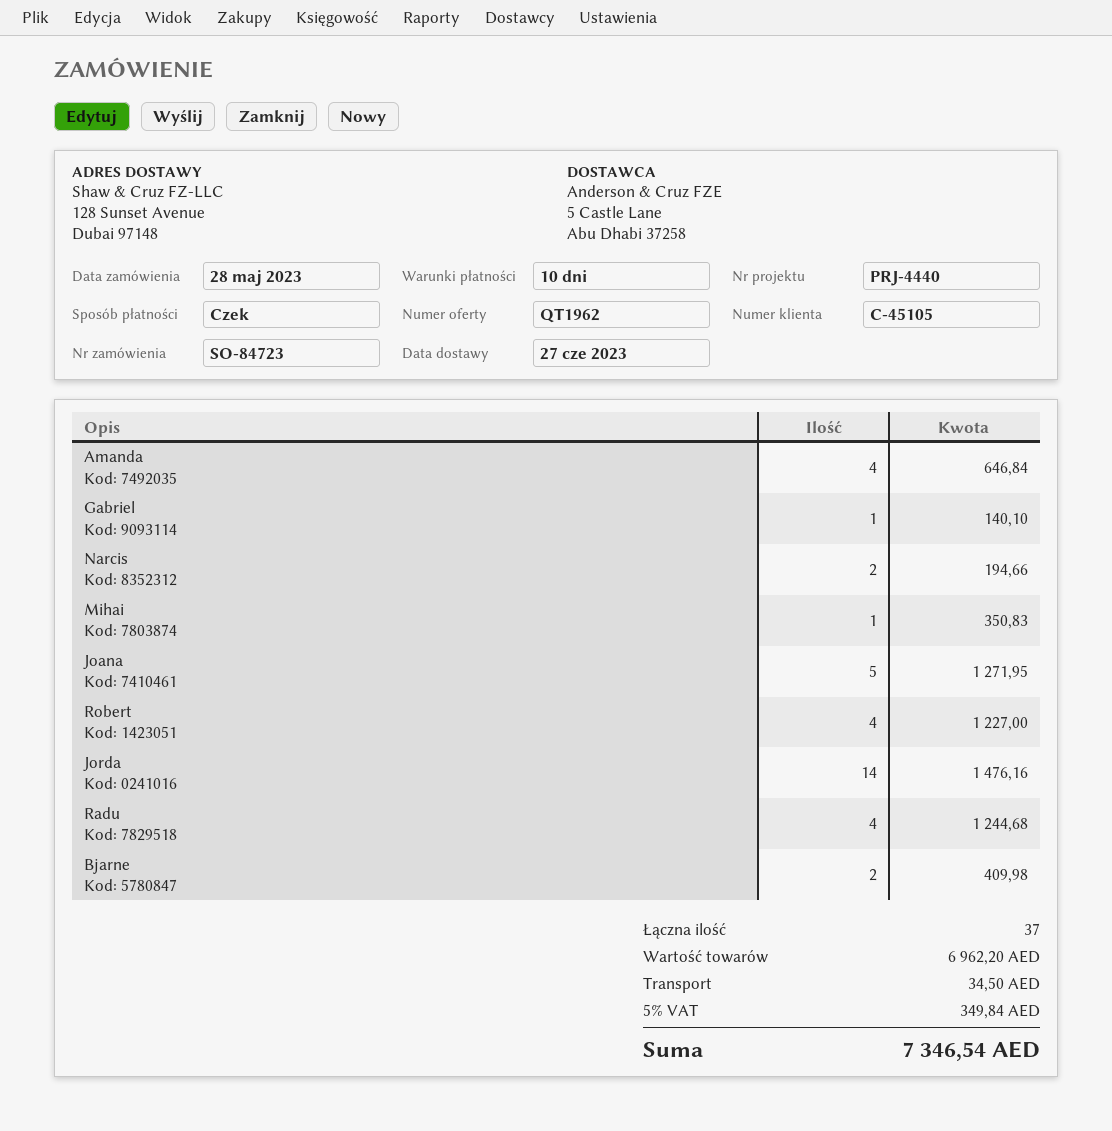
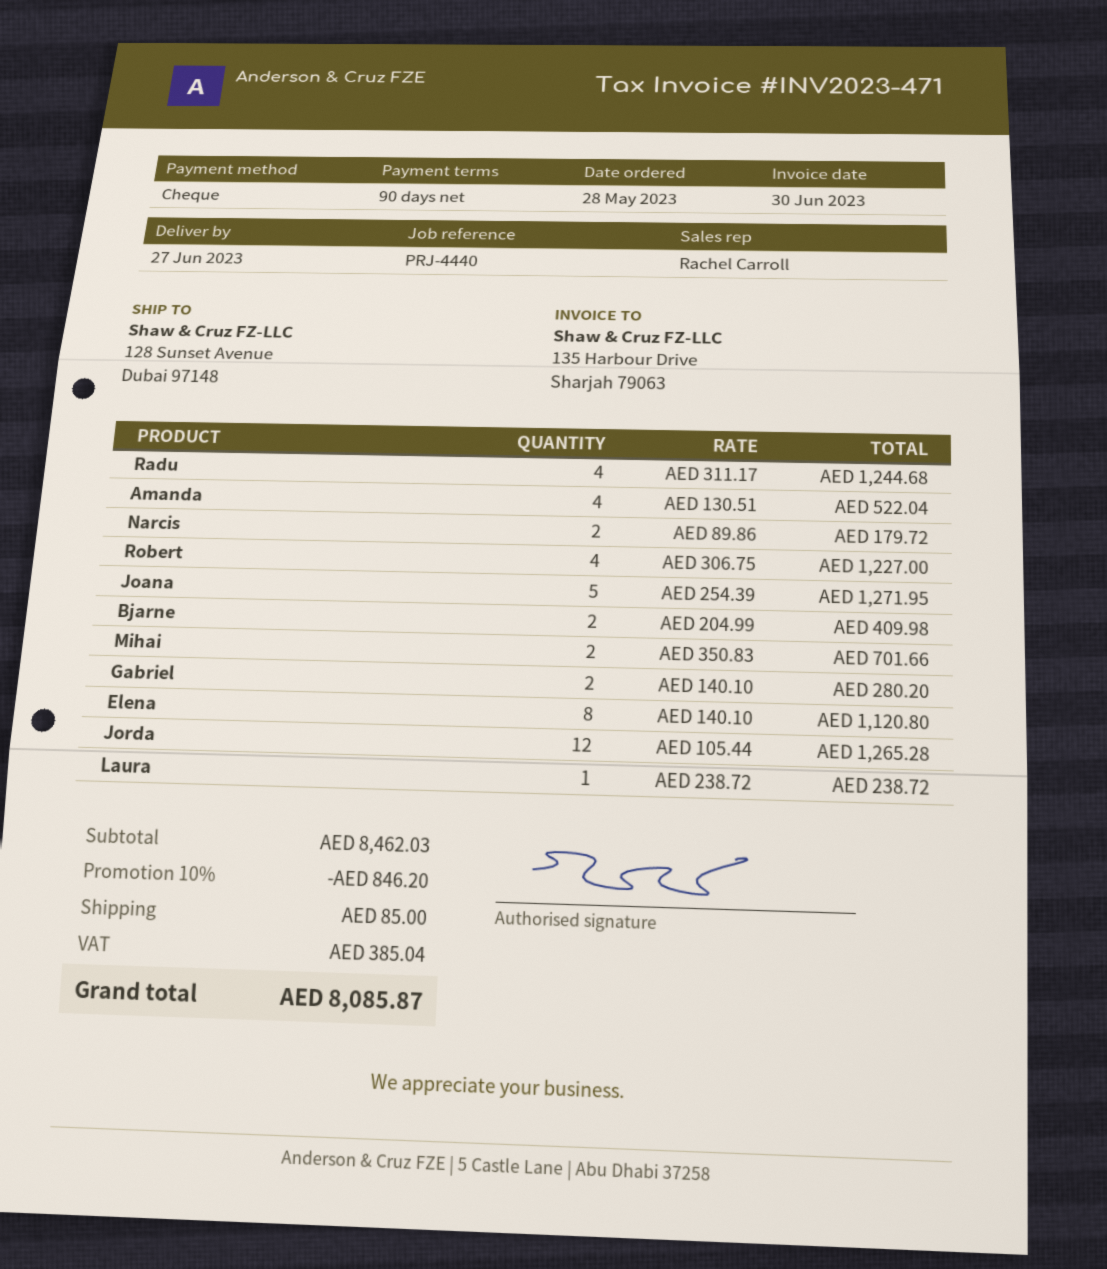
payment terms: 10 days -> 90 days
Amanda: 4 for 646.84 -> 4 for 522.04
Gabriel: 1 for 140.10 -> 2 for 280.20
Narcis: 2 for 194.66 -> 2 for 179.72
Mihai: 1 for 350.83 -> 2 for 701.66
Jorda: 14 for 1476.16 -> 12 for 1265.28
Elena: none -> 8 for 1120.80
Laura: none -> 1 for 238.72
subtotal: 6962.20 -> 8462.03
discount: none -> 10% = 846.20
shipping: 34.50 -> 85.00
tax: 349.84 -> 385.04
total: 7346.54 -> 8085.87

